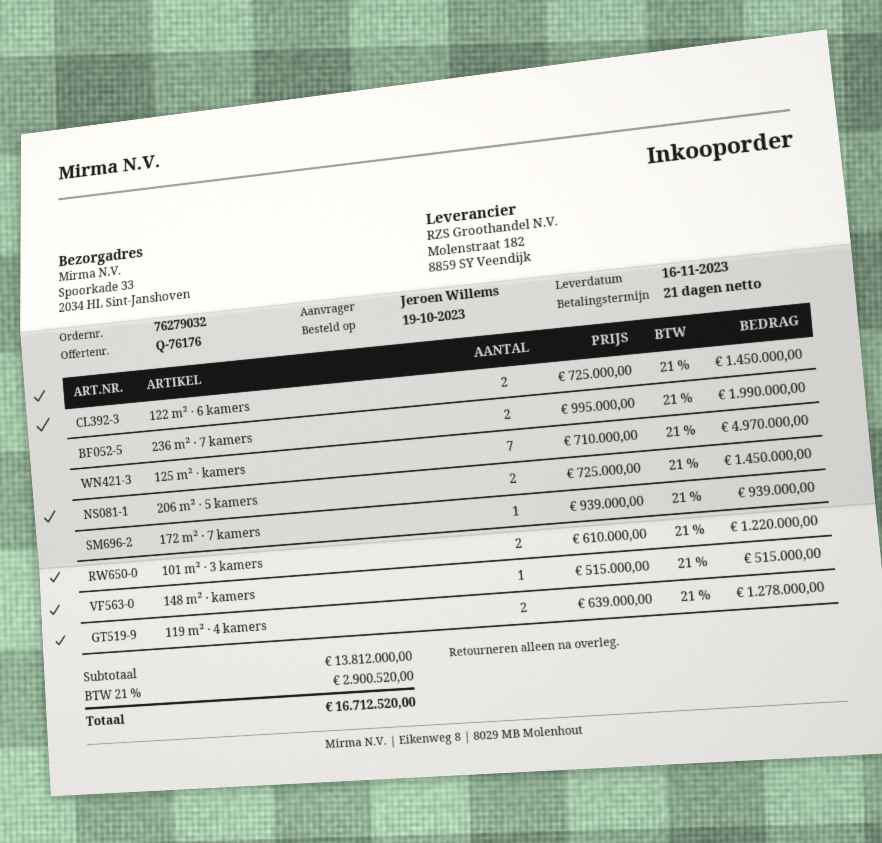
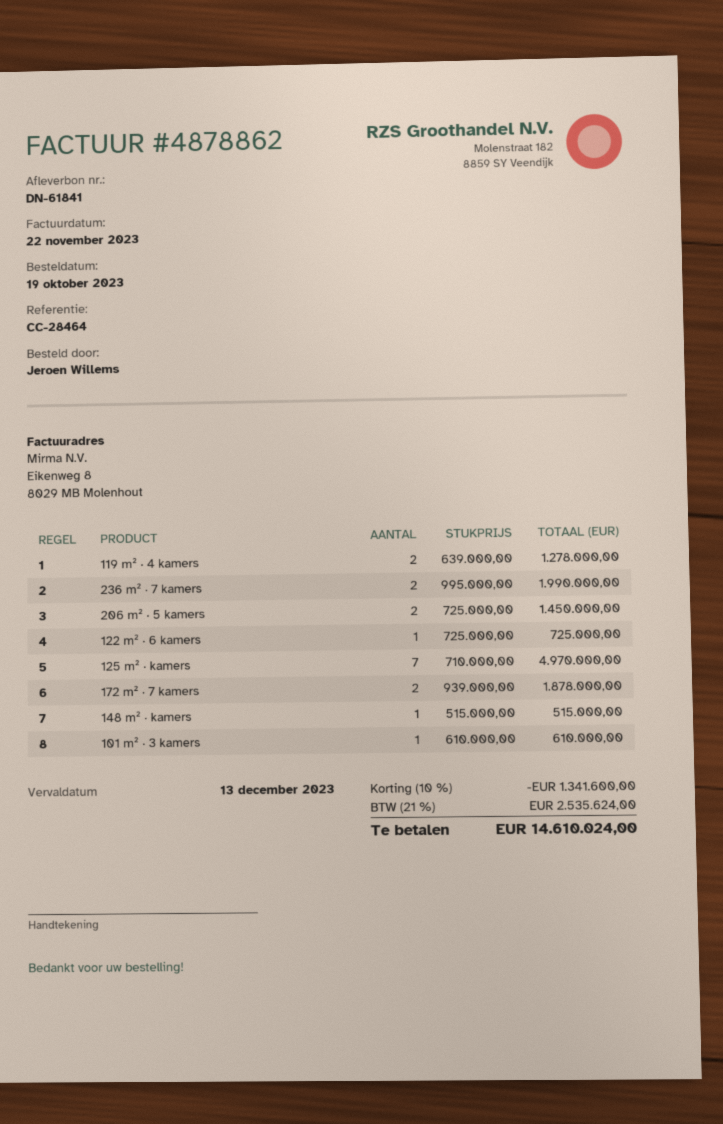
122 m² · 6 kamers: 2 x 725000.00 = 1450000.00 -> 1 x 725000.00 = 725000.00
172 m² · 7 kamers: 1 x 939000.00 = 939000.00 -> 2 x 939000.00 = 1878000.00
101 m² · 3 kamers: 2 x 610000.00 = 1220000.00 -> 1 x 610000.00 = 610000.00
discount: none -> 10% = 1341600.00
tax: 21% = 2900520.00 -> 21% = 2535624.00
total: 16712520.00 -> 14610024.00

